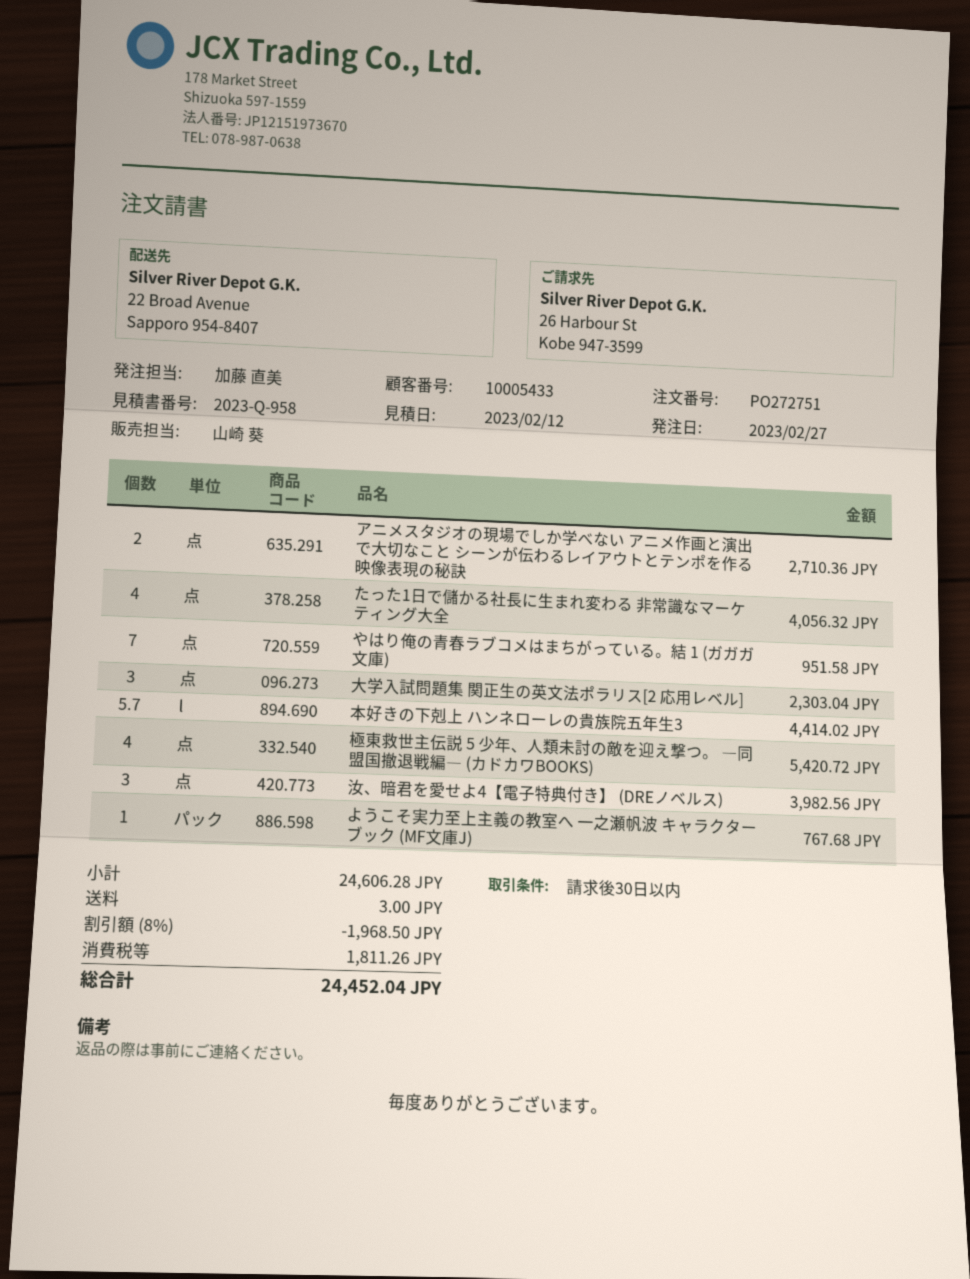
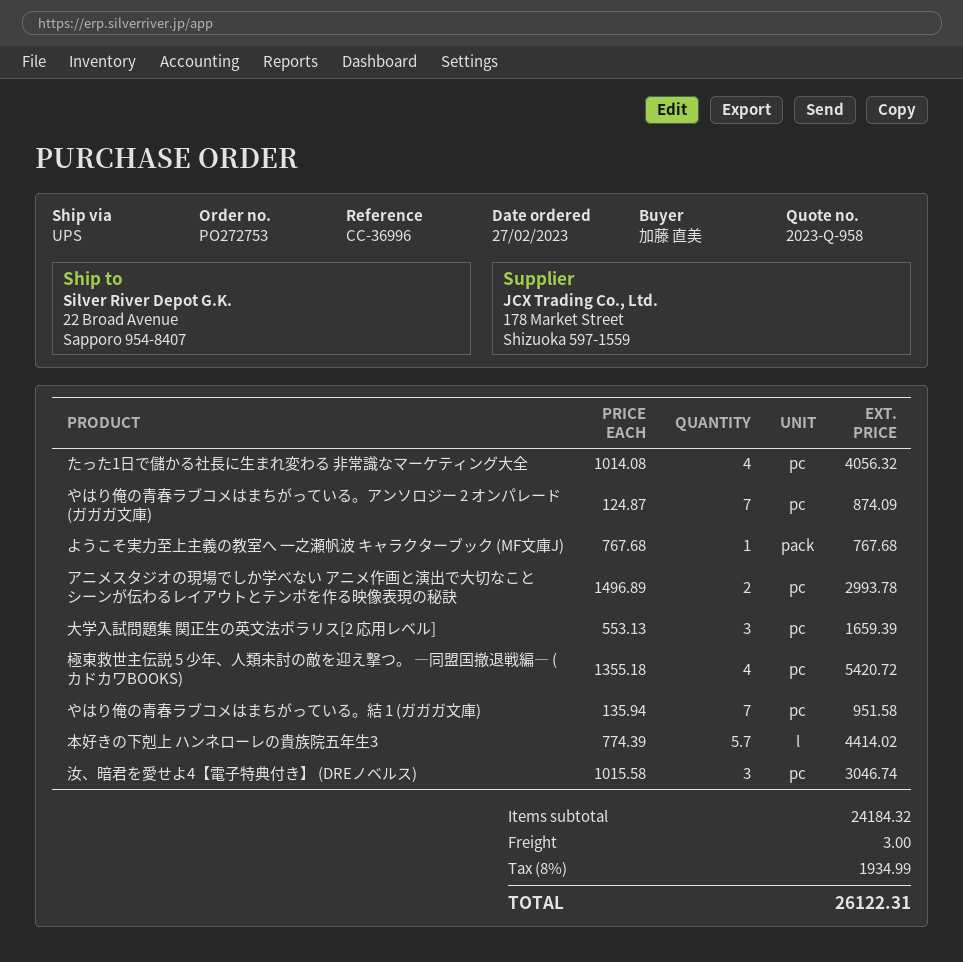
order number: PO272751 -> PO272753
アニメスタジオの現場でしか学べない アニメ作画と演出で大切なこと シーンが伝わるレイアウトとテンポを作る映像表現の秘訣: 2 for 2710.36 -> 2 for 2993.78
大学入試問題集 関正生の英文法ポラリス[2 応用レベル]: 3 for 2303.04 -> 3 for 1659.39
汝、暗君を愛せよ4【電子特典付き】 (DREノベルス): 3 for 3982.56 -> 3 for 3046.74
やはり俺の青春ラブコメはまちがっている。アンソロジー 2 オンパレード (ガガガ文庫): none -> 7 for 874.09
subtotal: 24606.28 -> 24184.32
discount: 8% = 1968.50 -> none
tax: 1811.26 -> 1934.99
total: 24452.04 -> 26122.31

